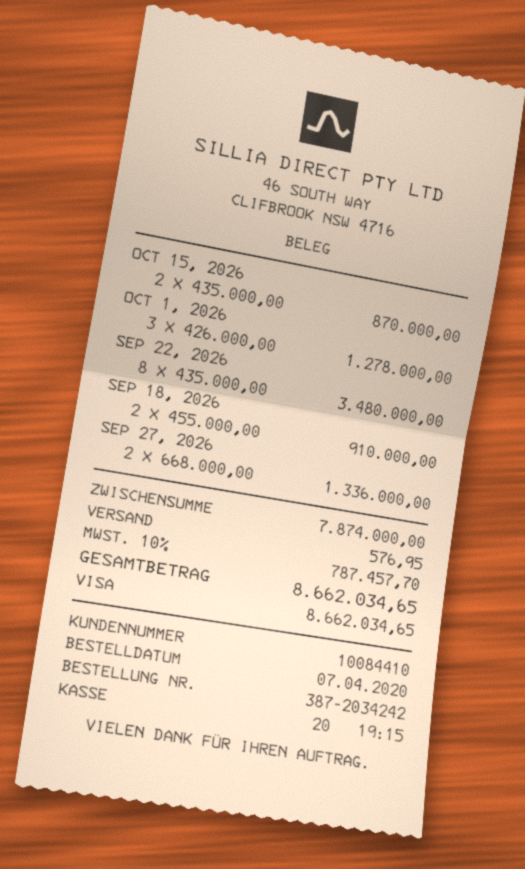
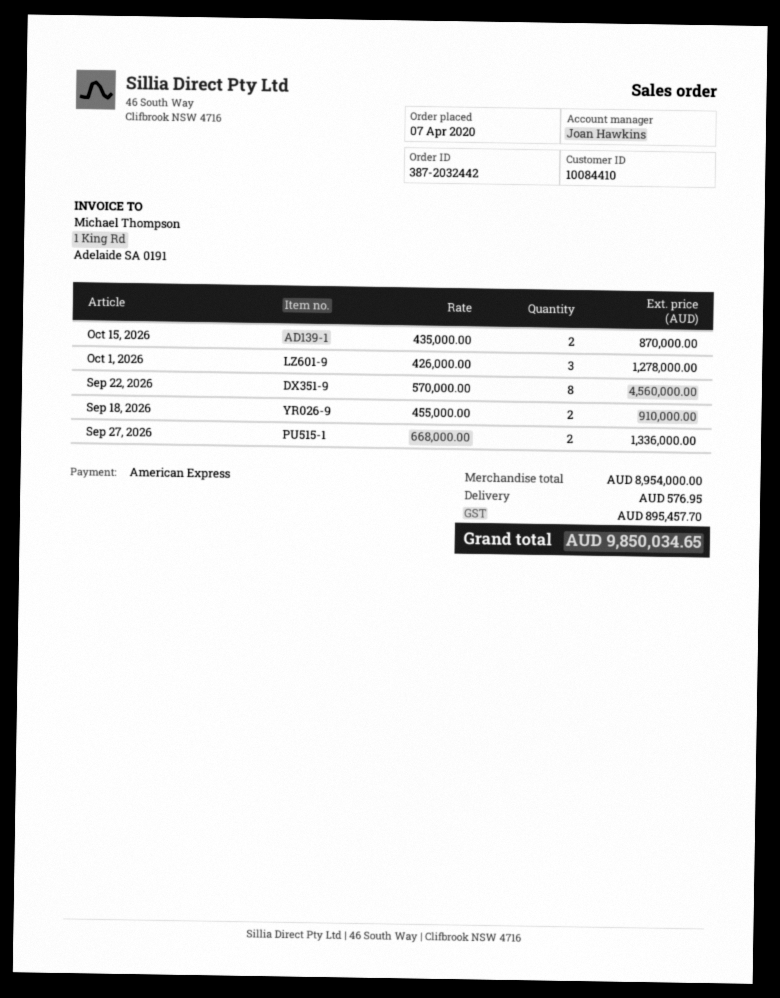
order number: 387-2034242 -> 387-2032442
payment method: Visa -> American Express
SEP 22, 2026: 8 x 435000.00 = 3480000.00 -> 8 x 570000.00 = 4560000.00
subtotal: 7874000.00 -> 8954000.00
tax: 787457.70 -> 895457.70
total: 8662034.65 -> 9850034.65

